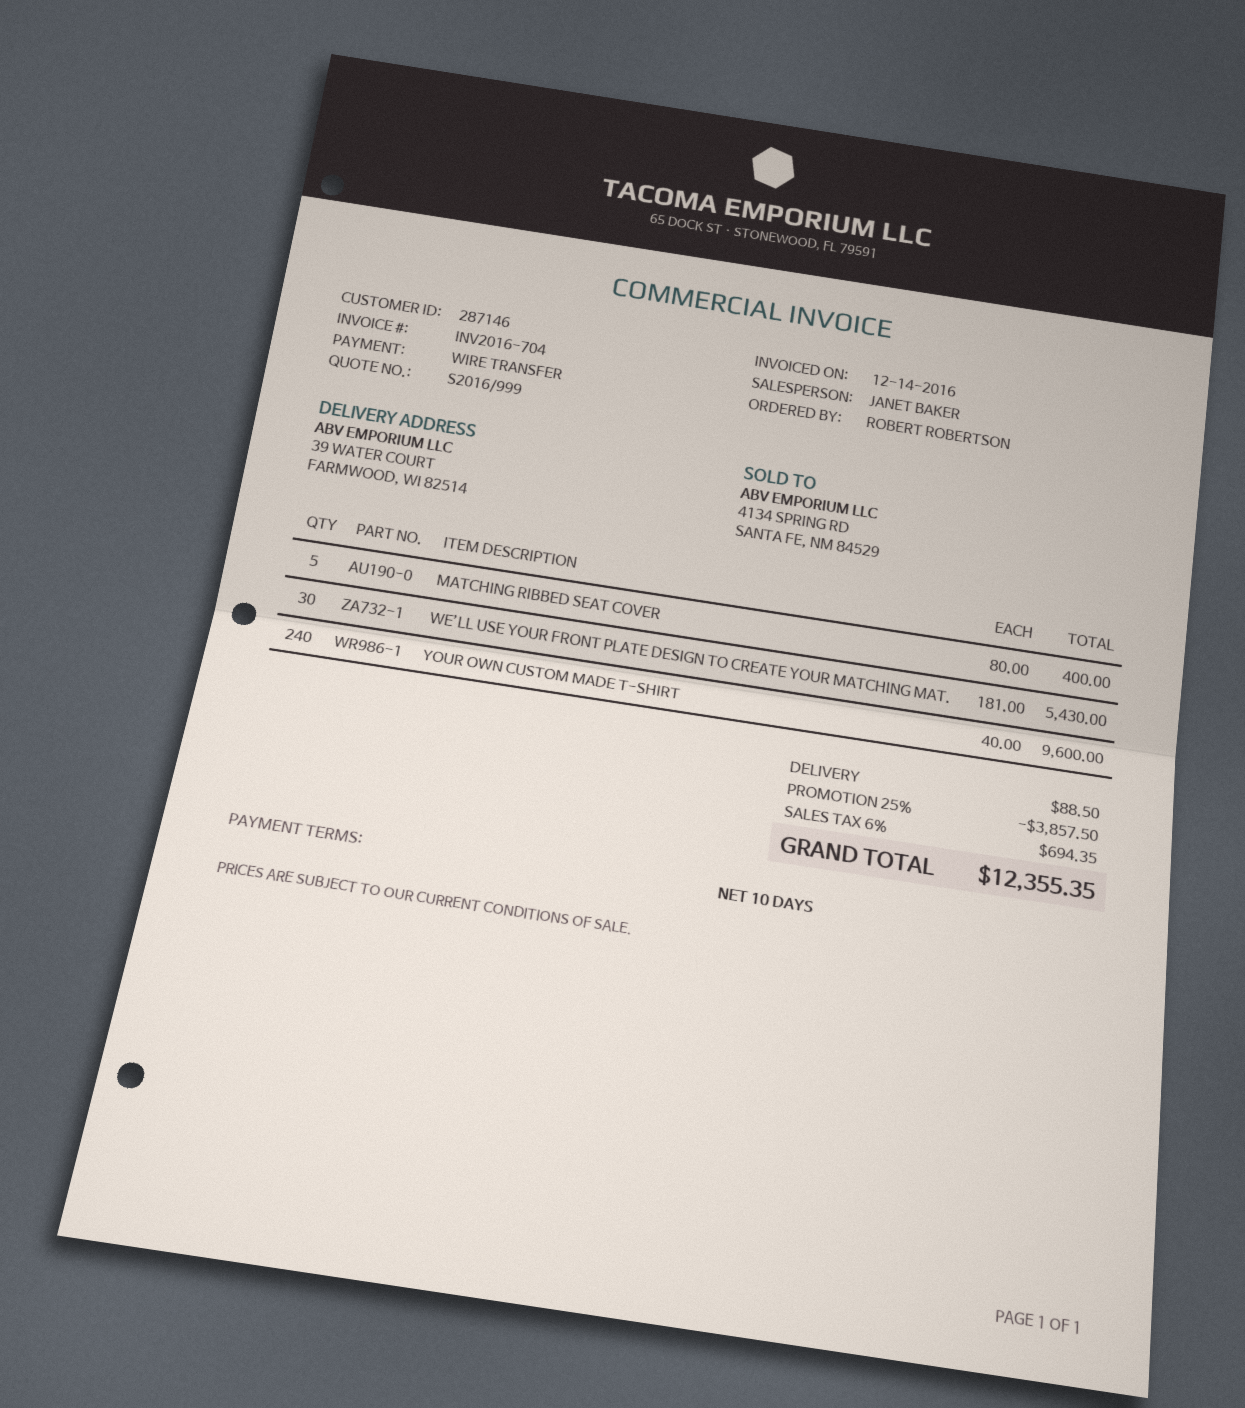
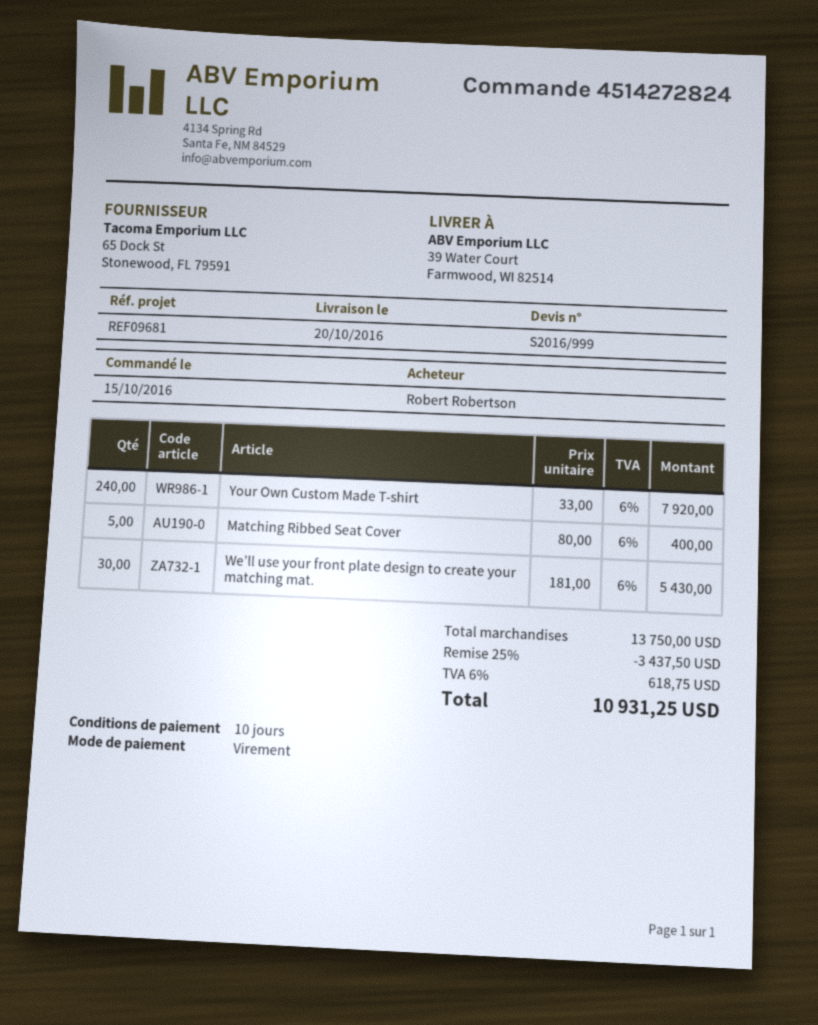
YOUR OWN CUSTOM MADE T-SHIRT: 240 x 40.00 = 9600.00 -> 240 x 33.00 = 7920.00
discount: 25% = 3857.50 -> 25% = 3437.50
shipping: 88.50 -> none
tax: 6% = 694.35 -> 6% = 618.75
total: 12355.35 -> 10931.25

